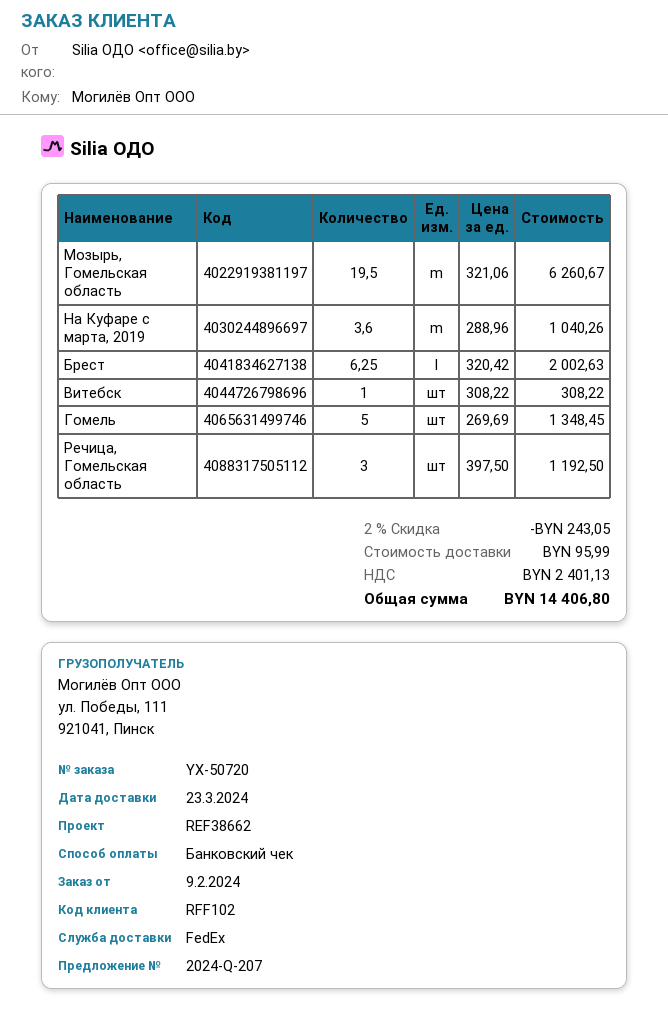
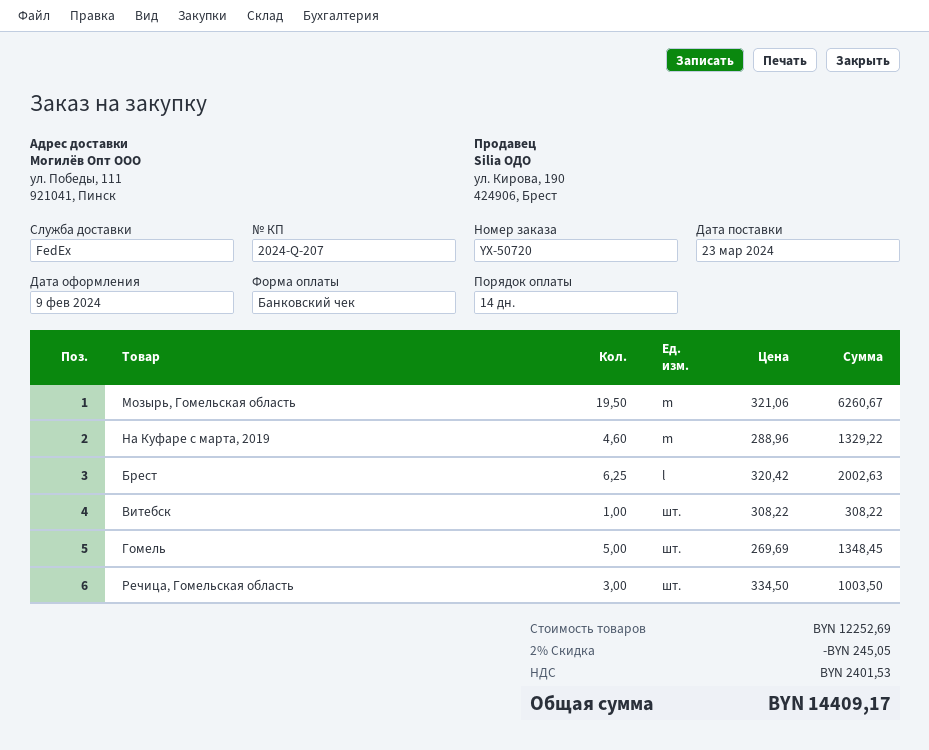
На Куфаре с марта, 2019: 3.6 x 288.96 = 1040.26 -> 4.6 x 288.96 = 1329.22
Речица, Гомельская область: 3 x 397.50 = 1192.50 -> 3 x 334.50 = 1003.50
discount: 2% = 243.05 -> 2% = 245.05
shipping: 95.99 -> none
tax: 2401.13 -> 2401.53
total: 14406.80 -> 14409.17

